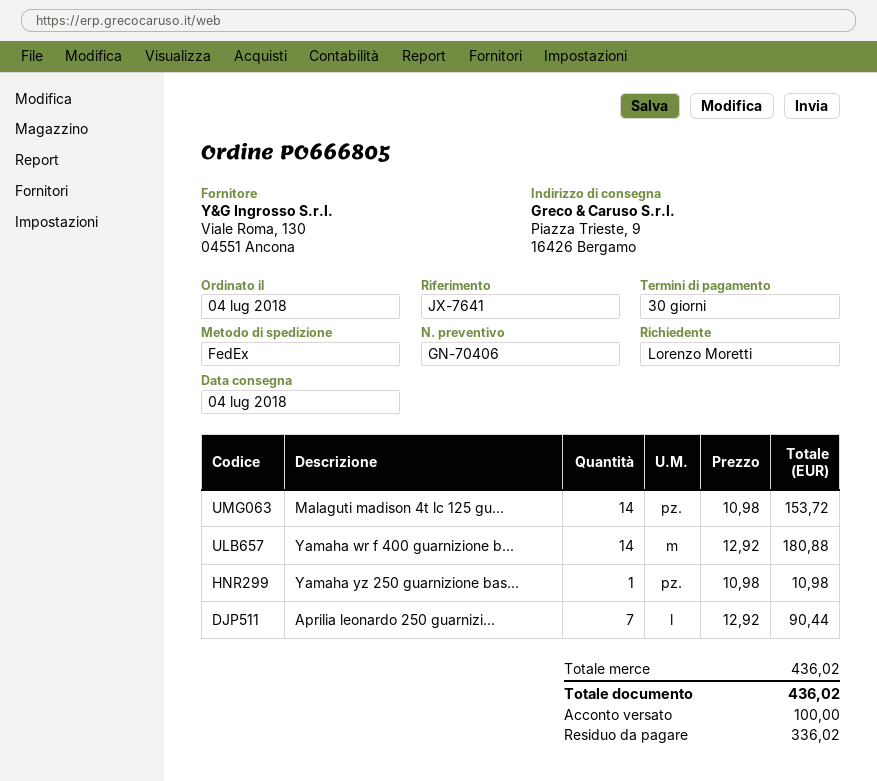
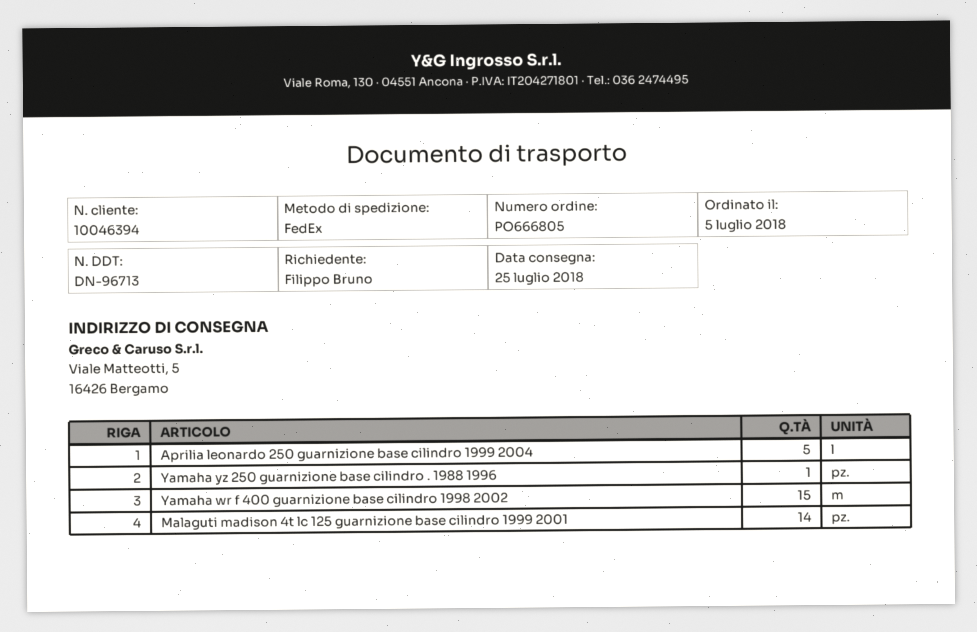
order date: 2018-07-04 -> 2018-07-05
delivery date: 2018-07-04 -> 2018-07-25
ordered by: Lorenzo Moretti -> Filippo Bruno
ship to: Piazza Trieste, 9, 16426 Bergamo -> Viale Matteotti, 5, 16426 Bergamo
Yamaha wr f 400 guarnizione b...: 14 -> 15
Aprilia leonardo 250 guarnizi...: 7 -> 5

